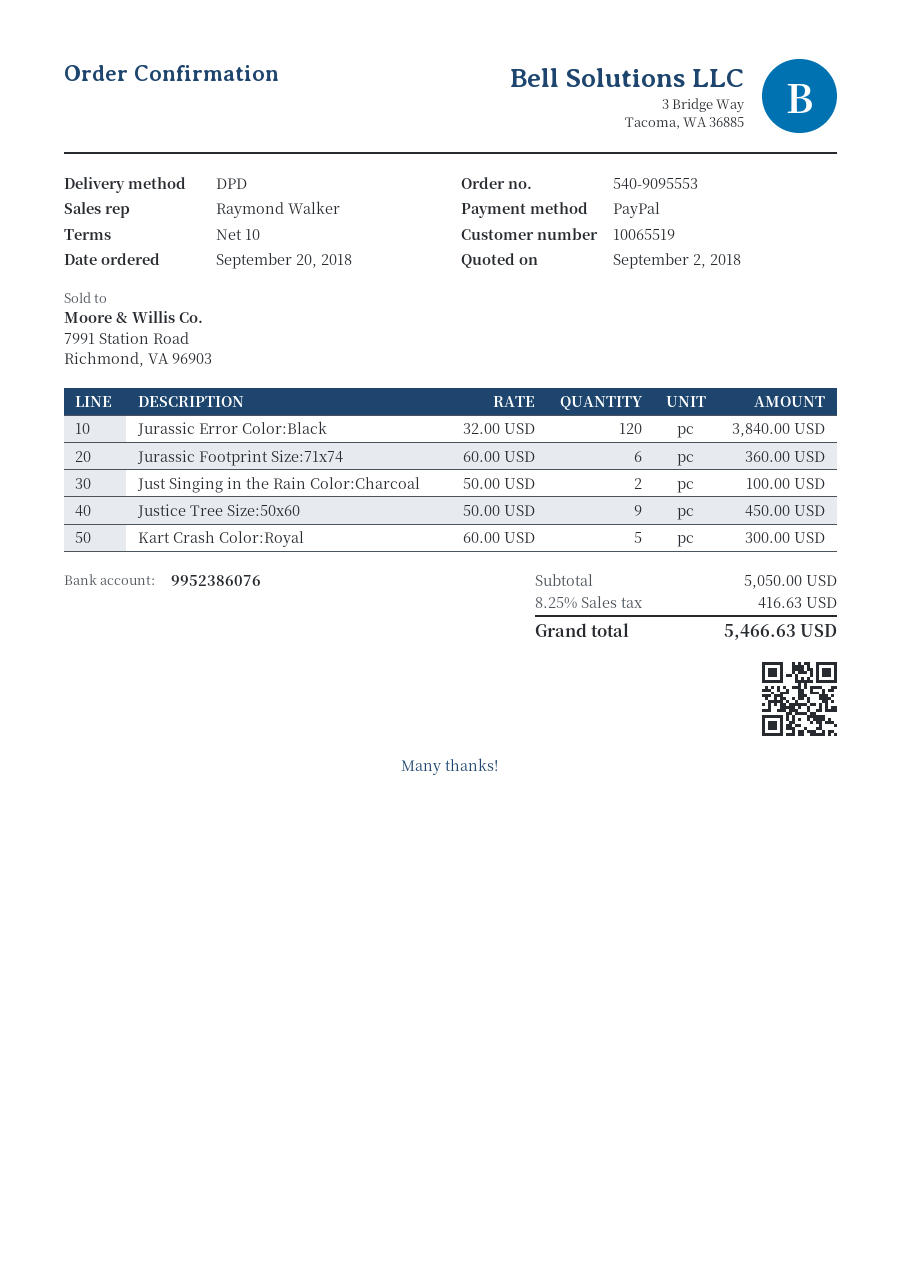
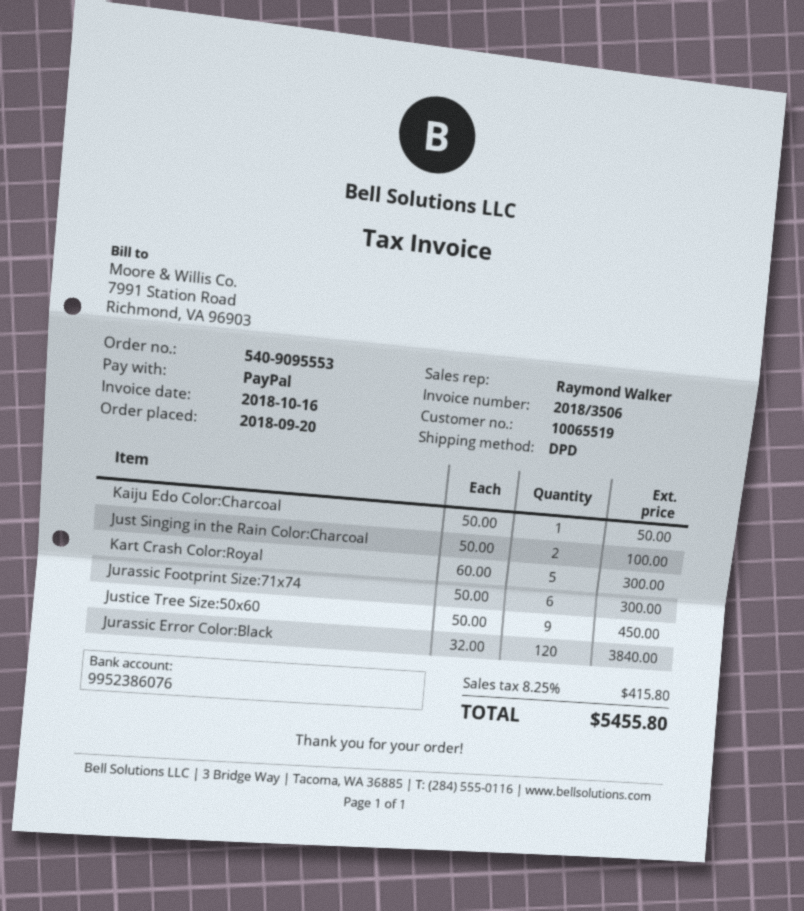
Jurassic Footprint Size:71x74: 6 x 60.00 = 360.00 -> 6 x 50.00 = 300.00
Kaiju Edo Color:Charcoal: none -> 1 x 50.00 = 50.00
tax: 8.25% = 416.63 -> 8.25% = 415.80
total: 5466.63 -> 5455.80

